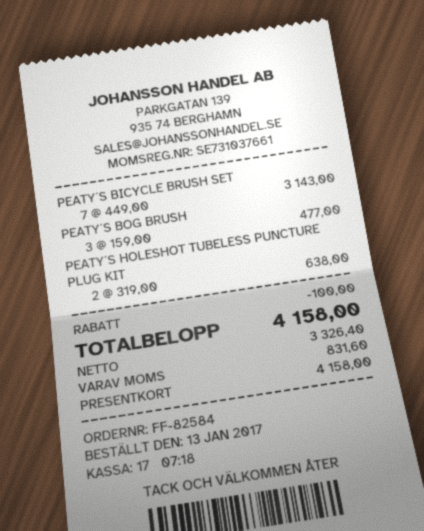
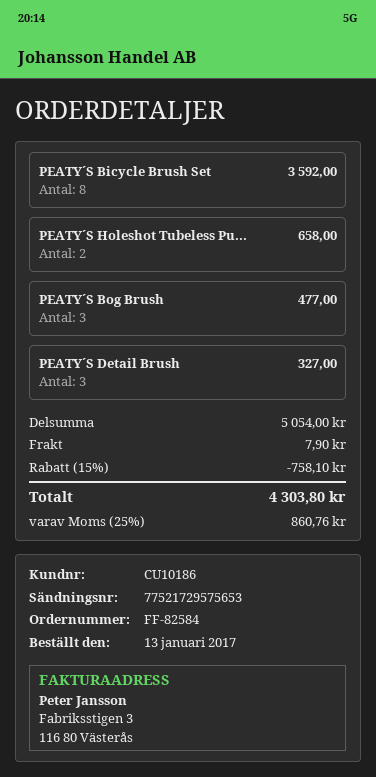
PEATY´S BICYCLE BRUSH SET: 7 for 3143.00 -> 8 for 3592.00
PEATY´S HOLESHOT TUBELESS PUNCTURE PLUG KIT: 2 for 638.00 -> 2 for 658.00
PEATY´S Detail Brush: none -> 3 for 327.00
discount: 100.00 -> 758.10
shipping: none -> 7.90
tax: 831.60 -> 860.76
total: 4158.00 -> 4303.80

